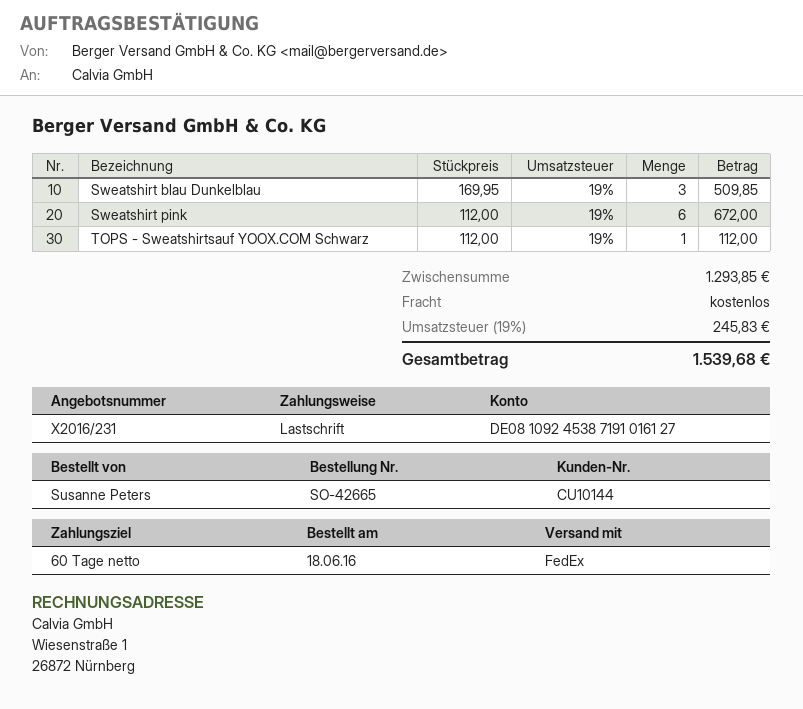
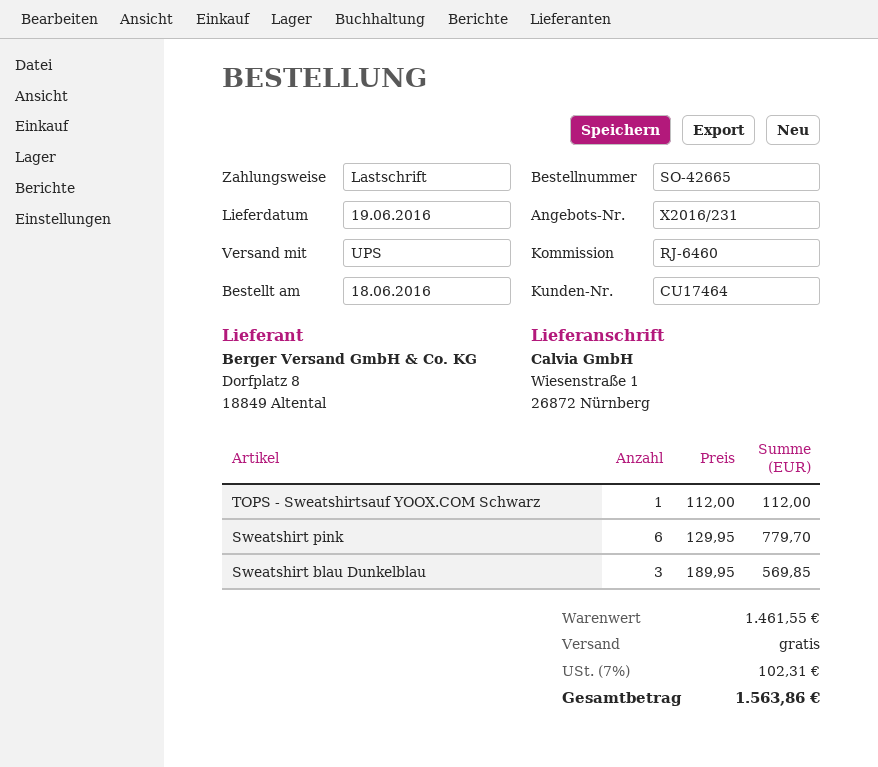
customer number: CU10144 -> CU17464
shipping method: FedEx -> UPS
Sweatshirt blau Dunkelblau: 3 x 169.95 = 509.85 -> 3 x 189.95 = 569.85
Sweatshirt pink: 6 x 112.00 = 672.00 -> 6 x 129.95 = 779.70
subtotal: 1293.85 -> 1461.55
tax: 19% = 245.83 -> 7% = 102.31
total: 1539.68 -> 1563.86

